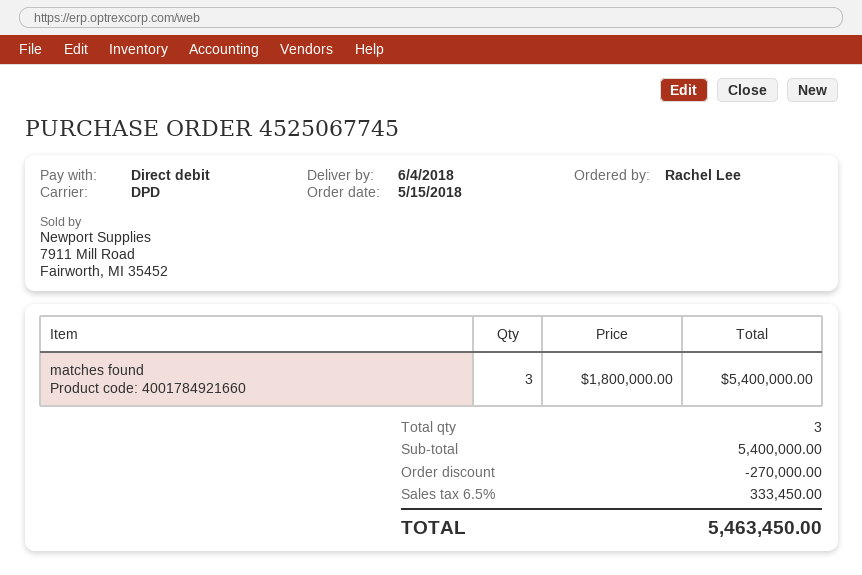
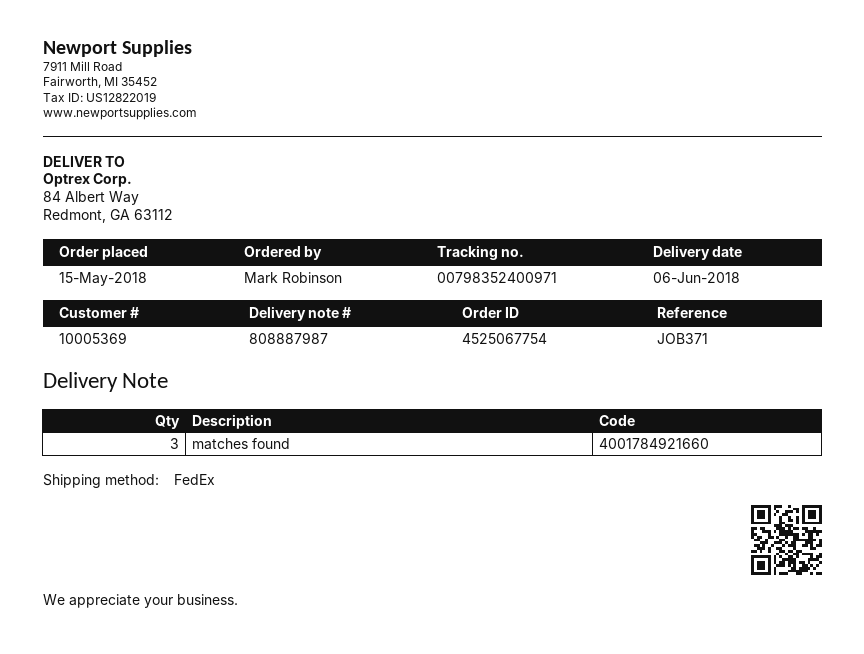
order number: 4525067745 -> 4525067754
delivery date: 2018-06-04 -> 2018-06-06
ordered by: Rachel Lee -> Mark Robinson
shipping method: DPD -> FedEx

